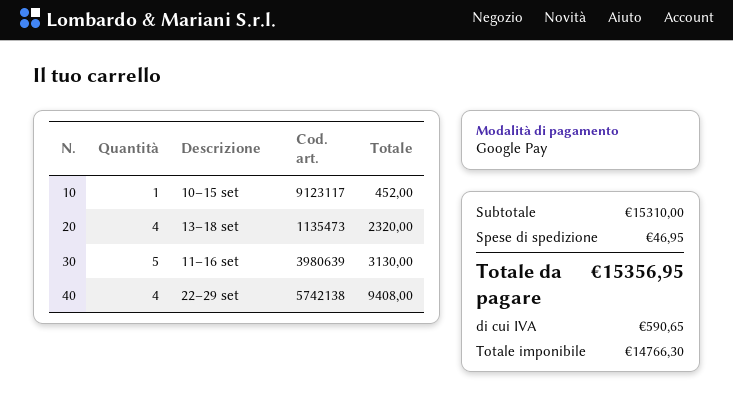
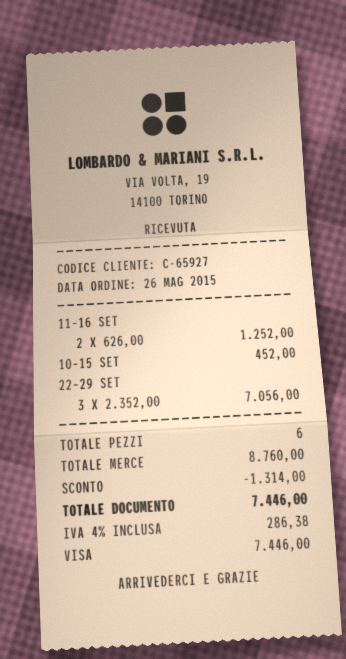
payment method: Google Pay -> Visa
13–18 set: 4 for 2320.00 -> none
11–16 set: 5 for 3130.00 -> 2 for 1252.00
22–29 set: 4 for 9408.00 -> 3 for 7056.00
subtotal: 15310.00 -> 8760.00
discount: none -> 1314.00
shipping: 46.95 -> none
tax: 590.65 -> 286.38
total: 15356.95 -> 7446.00

